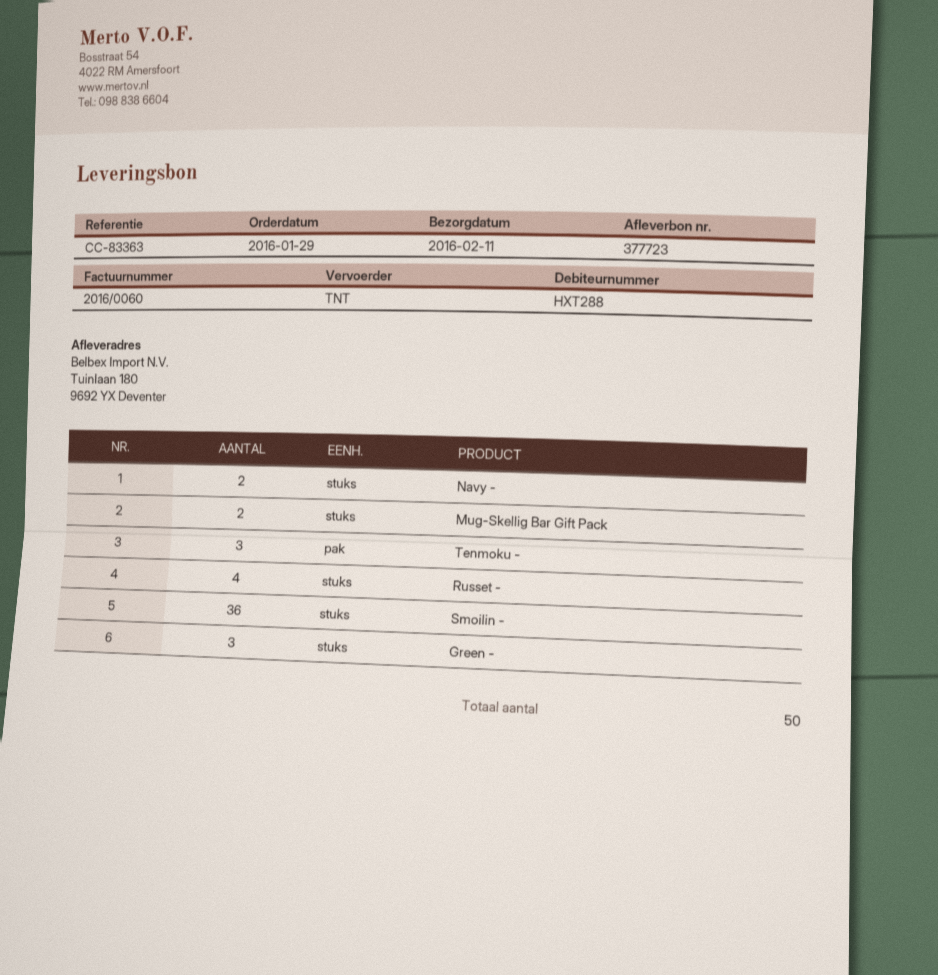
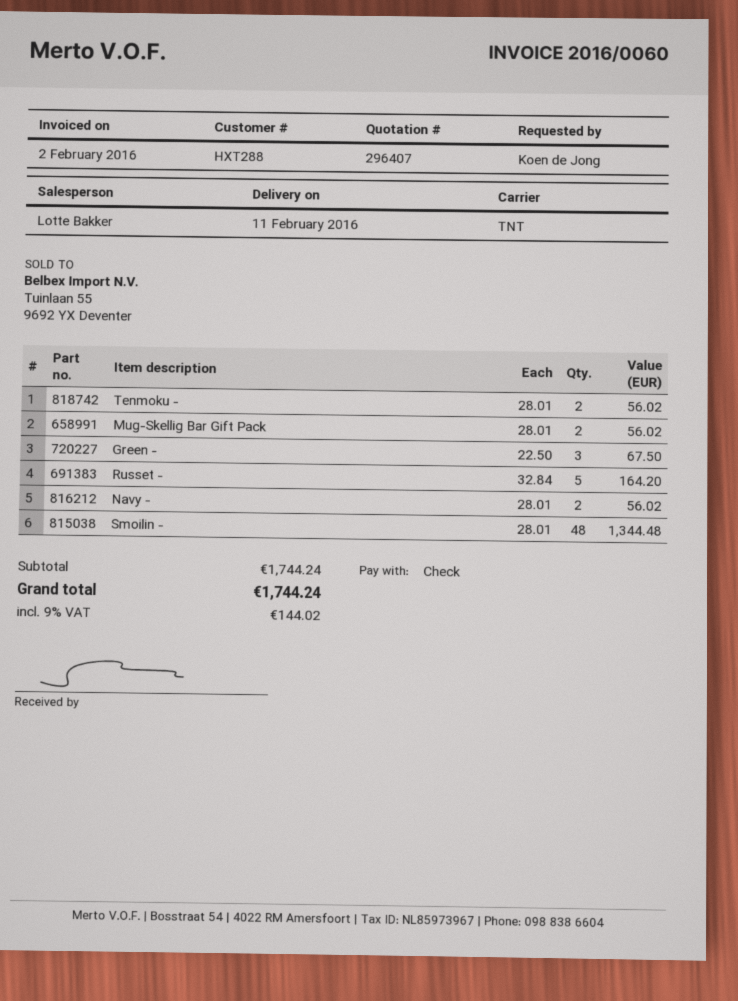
Tenmoku -: 3 -> 2
Russet -: 4 -> 5
Smoilin -: 36 -> 48

